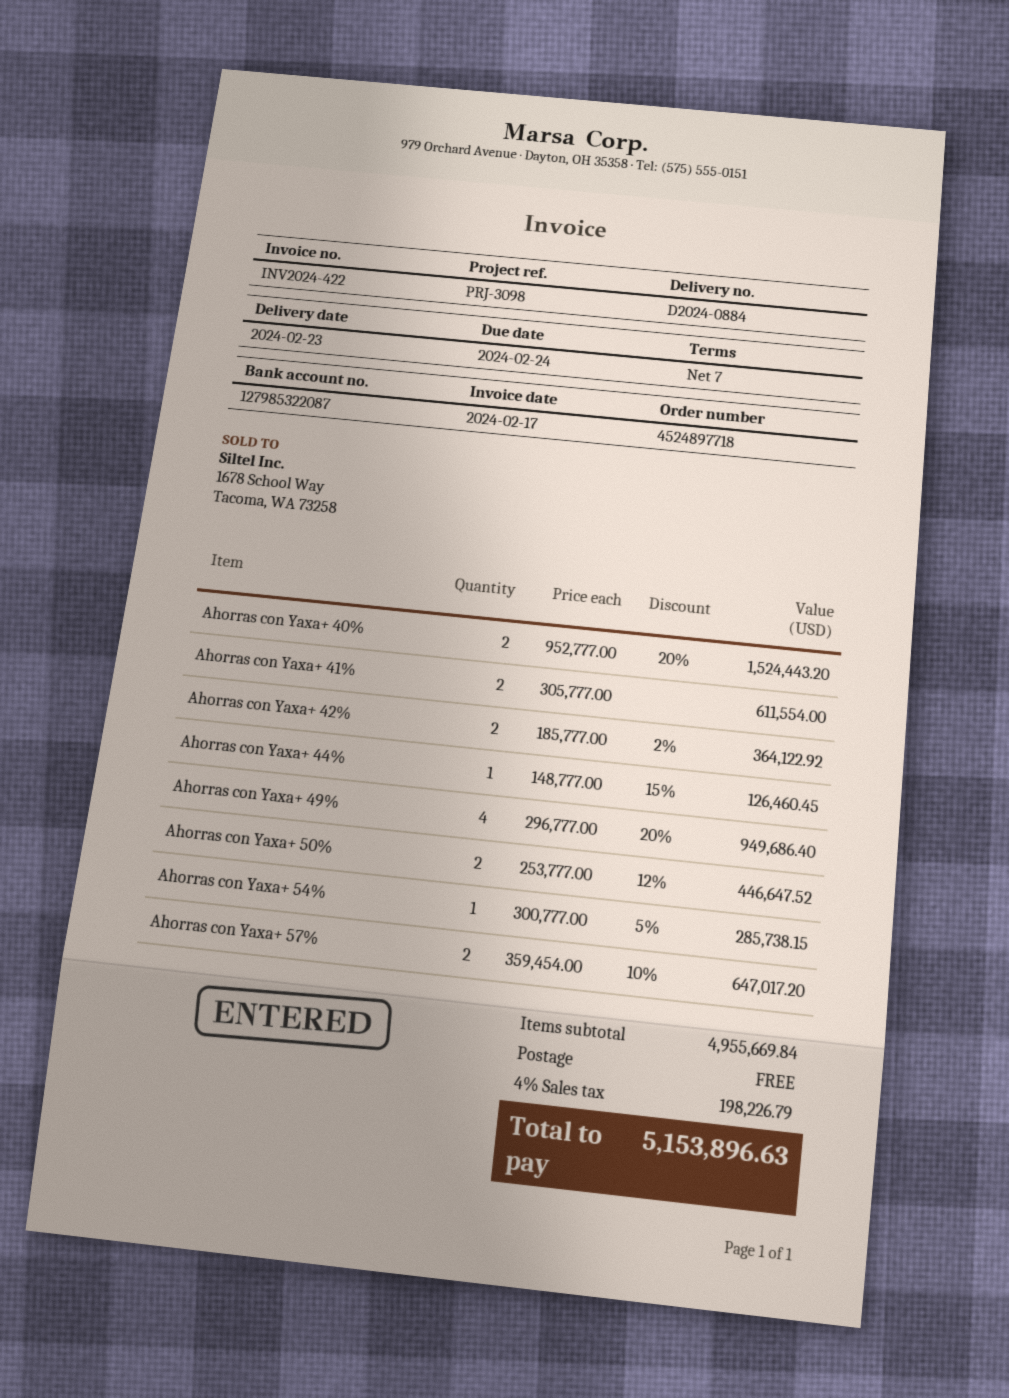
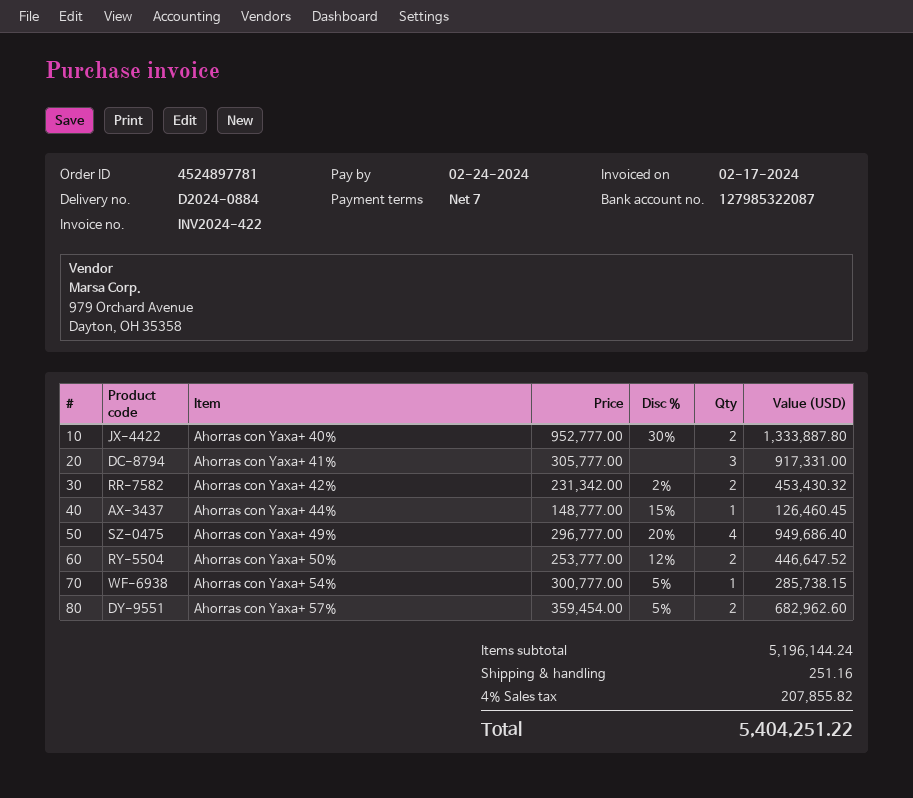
order number: 4524897718 -> 4524897781
Ahorras con Yaxa+ 40%: 2 x 952777.00 - 20% = 1524443.20 -> 2 x 952777.00 - 30% = 1333887.80
Ahorras con Yaxa+ 41%: 2 x 305777.00 = 611554.00 -> 3 x 305777.00 = 917331.00
Ahorras con Yaxa+ 42%: 2 x 185777.00 - 2% = 364122.92 -> 2 x 231342.00 - 2% = 453430.32
Ahorras con Yaxa+ 57%: 2 x 359454.00 - 10% = 647017.20 -> 2 x 359454.00 - 5% = 682962.60
subtotal: 4955669.84 -> 5196144.24
shipping: 0.00 -> 251.16
tax: 4% = 198226.79 -> 4% = 207855.82
total: 5153896.63 -> 5404251.22

